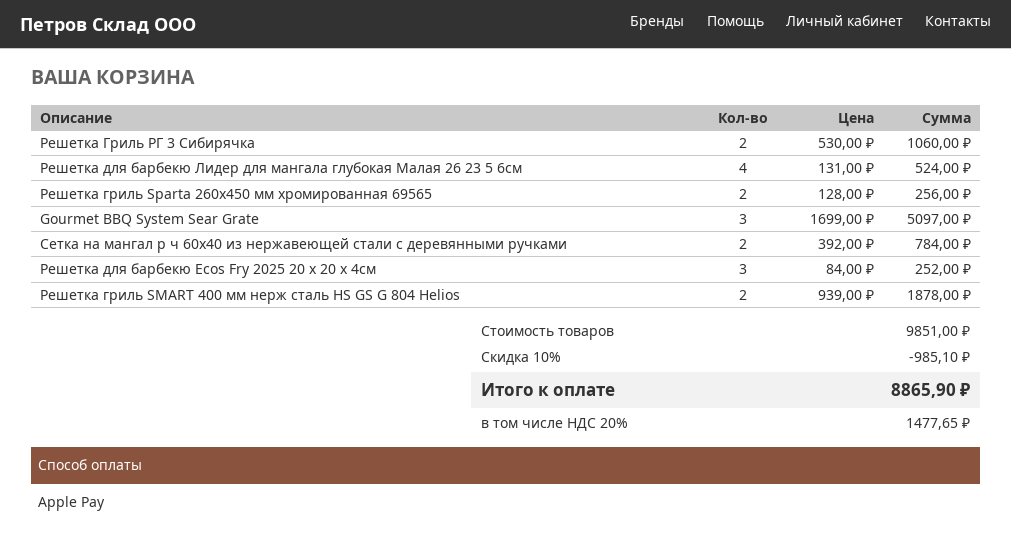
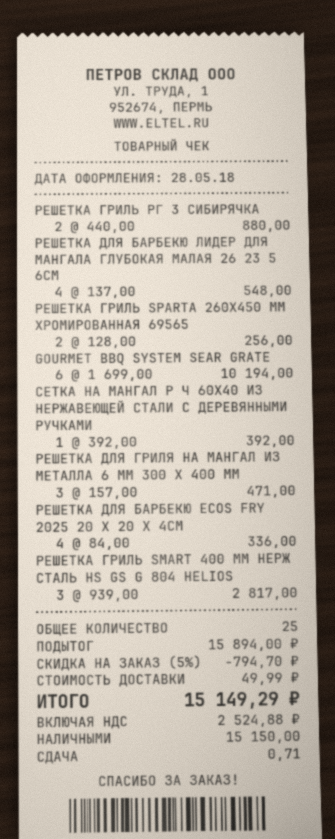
payment method: Apple Pay -> cash
Решетка Гриль РГ 3 Сибирячка: 2 x 530.00 = 1060.00 -> 2 x 440.00 = 880.00
Решетка для барбекю Лидер для мангала глубокая Малая 26 23 5 6см: 4 x 131.00 = 524.00 -> 4 x 137.00 = 548.00
Gourmet BBQ System Sear Grate: 3 x 1699.00 = 5097.00 -> 6 x 1699.00 = 10194.00
Сетка на мангал р ч 60х40 из нержавеющей стали с деревянными ручками: 2 x 392.00 = 784.00 -> 1 x 392.00 = 392.00
Решетка для барбекю Ecos Fry 2025 20 х 20 х 4см: 3 x 84.00 = 252.00 -> 4 x 84.00 = 336.00
Решетка гриль SMART 400 мм нерж сталь HS GS G 804 Helios: 2 x 939.00 = 1878.00 -> 3 x 939.00 = 2817.00
РЕШЕТКА ДЛЯ ГРИЛЯ НА МАНГАЛ ИЗ МЕТАЛЛА 6 ММ 300 Х 400 ММ: none -> 3 x 157.00 = 471.00
subtotal: 9851.00 -> 15894.00
discount: 10% = 985.10 -> 5% = 794.70
shipping: none -> 49.99
tax: 1477.65 -> 2524.88
total: 8865.90 -> 15149.29

